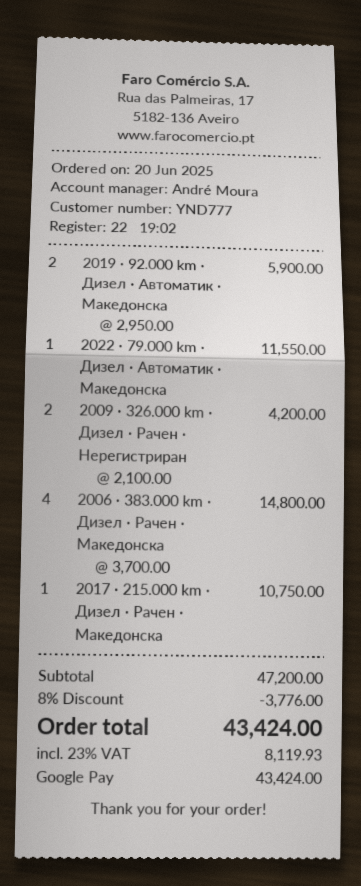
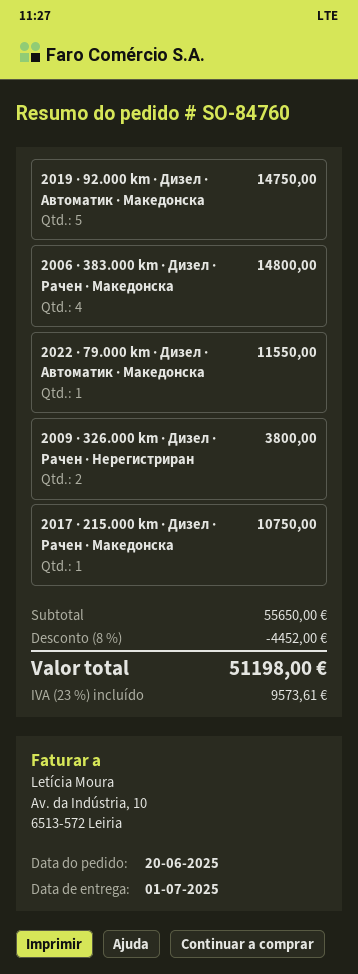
2019 · 92.000 km · Дизел · Автоматик · Македонска: 2 for 5900.00 -> 5 for 14750.00
2009 · 326.000 km · Дизел · Рачен · Нерегистриран: 2 for 4200.00 -> 2 for 3800.00
subtotal: 47200.00 -> 55650.00
discount: 8% = 3776.00 -> 8% = 4452.00
tax: 23% = 8119.93 -> 23% = 9573.61
total: 43424.00 -> 51198.00

